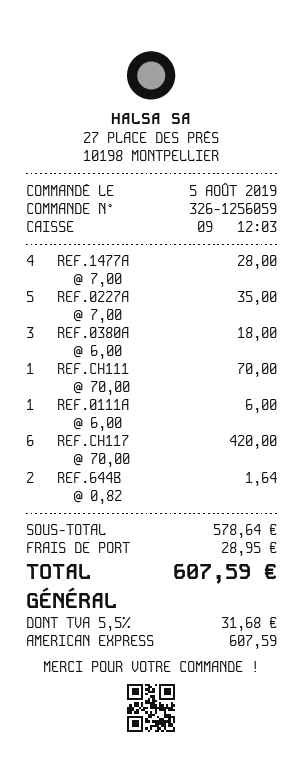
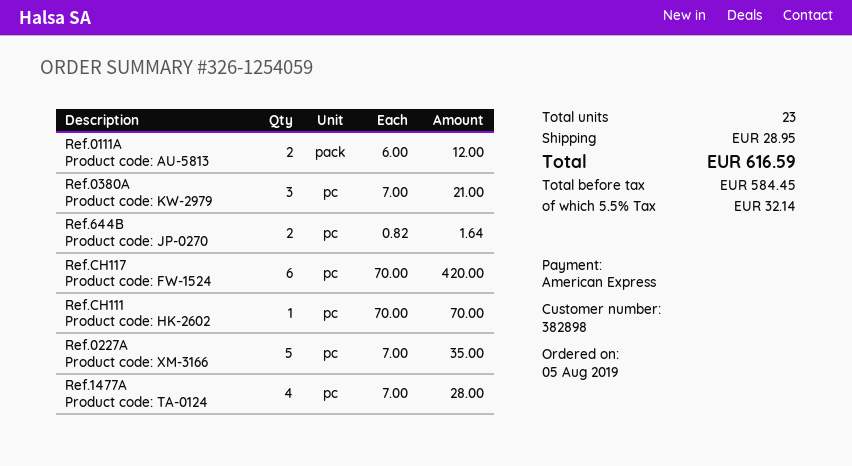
order number: 326-1256059 -> 326-1254059
REF.0380A: 3 x 6.00 = 18.00 -> 3 x 7.00 = 21.00
REF.0111A: 1 x 6.00 = 6.00 -> 2 x 6.00 = 12.00
tax: 5.5% = 31.68 -> 5.5% = 32.14
total: 607.59 -> 616.59

